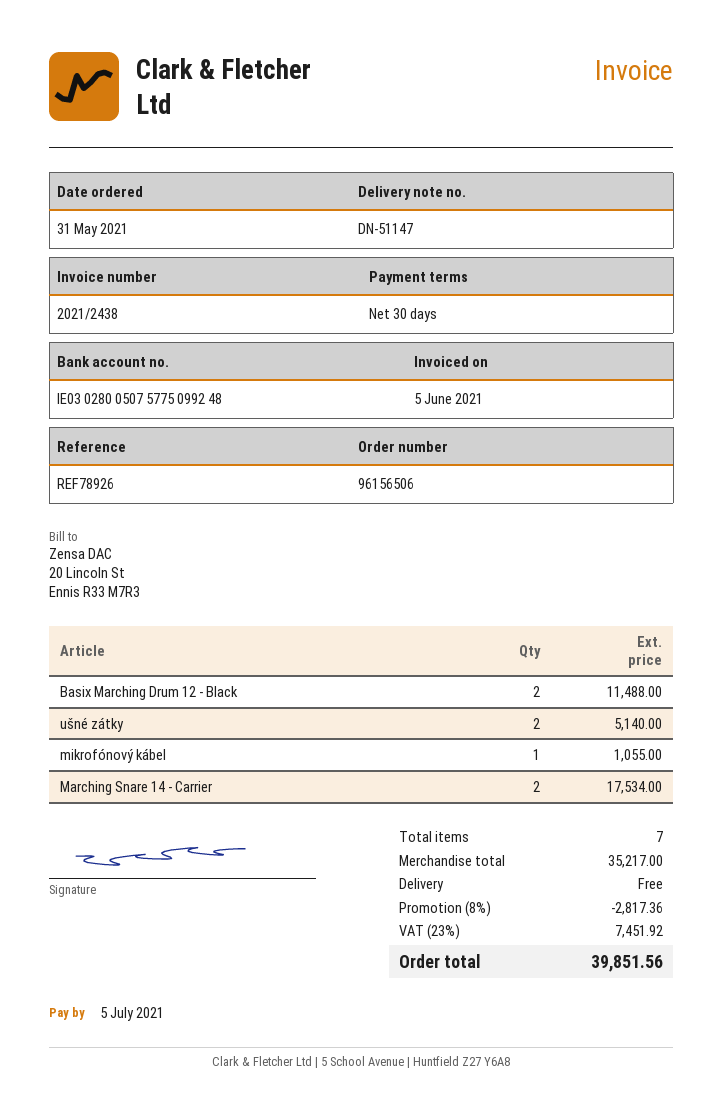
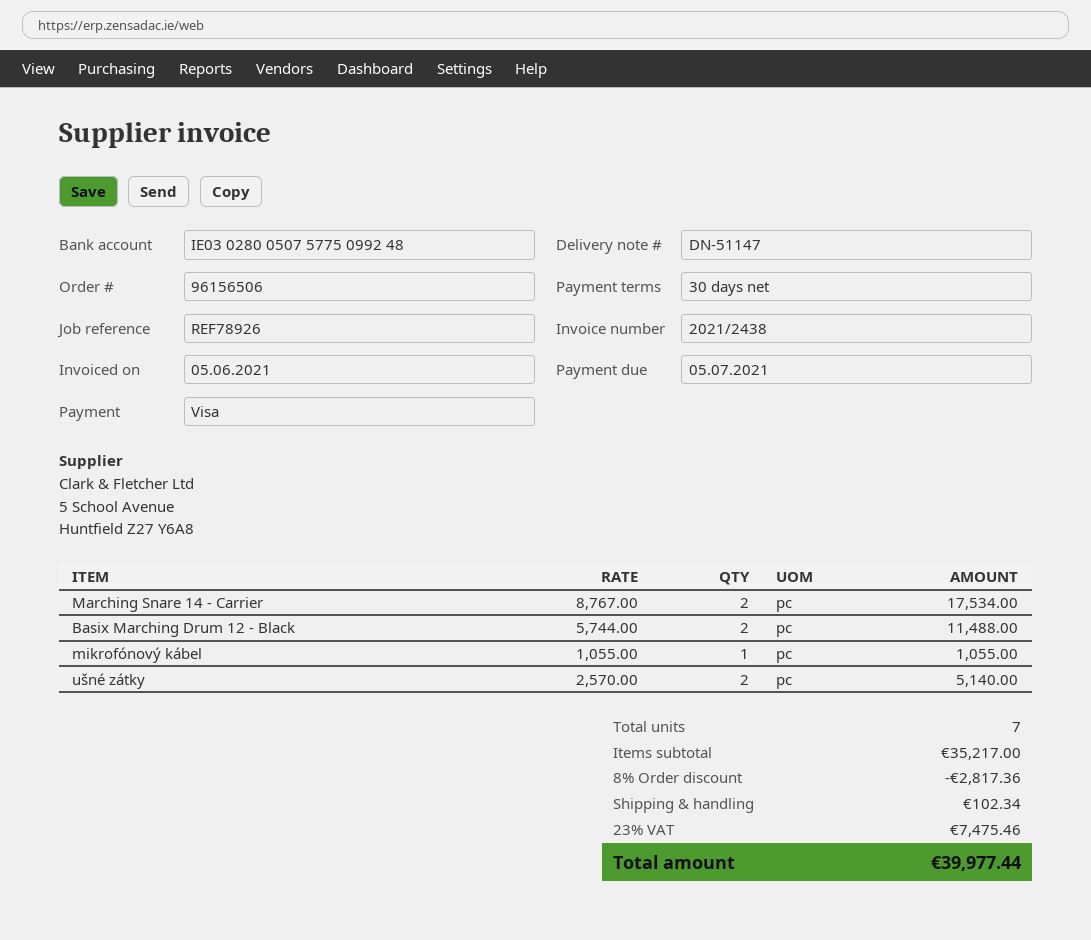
shipping: 0.00 -> 102.34
tax: 23% = 7451.92 -> 23% = 7475.46
total: 39851.56 -> 39977.44

